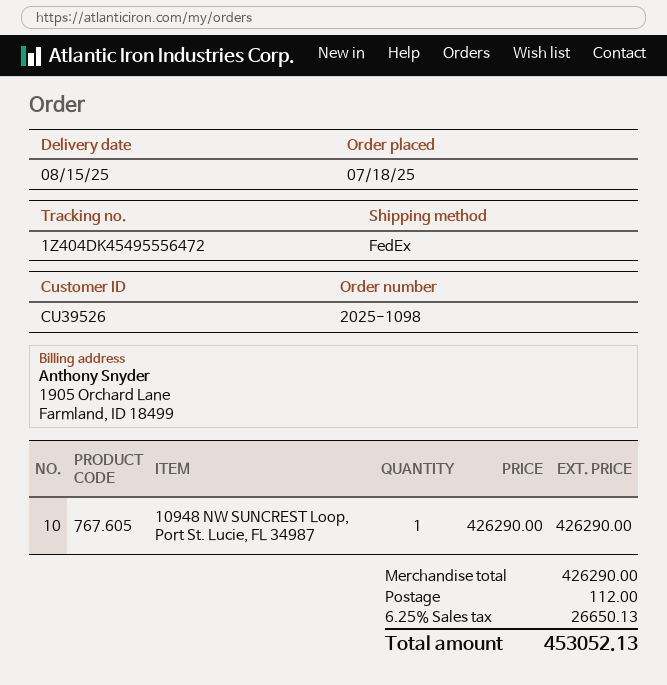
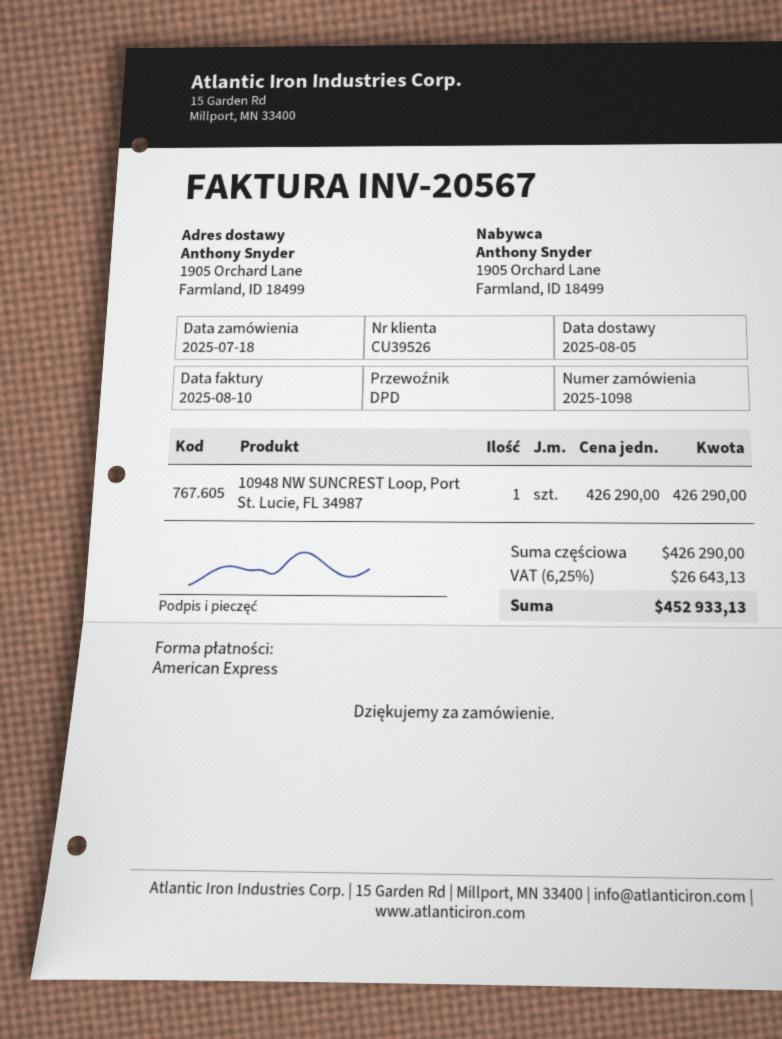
delivery date: 2025-08-15 -> 2025-08-05
shipping method: FedEx -> DPD
shipping: 112.00 -> none
tax: 6.25% = 26650.13 -> 6.25% = 26643.13
total: 453052.13 -> 452933.13

